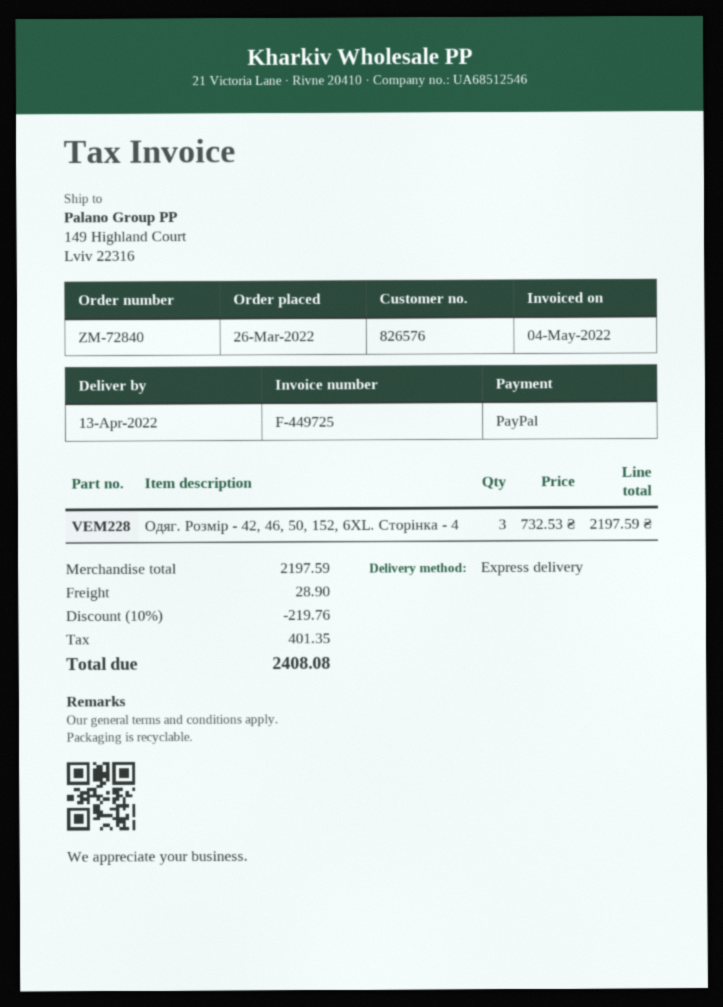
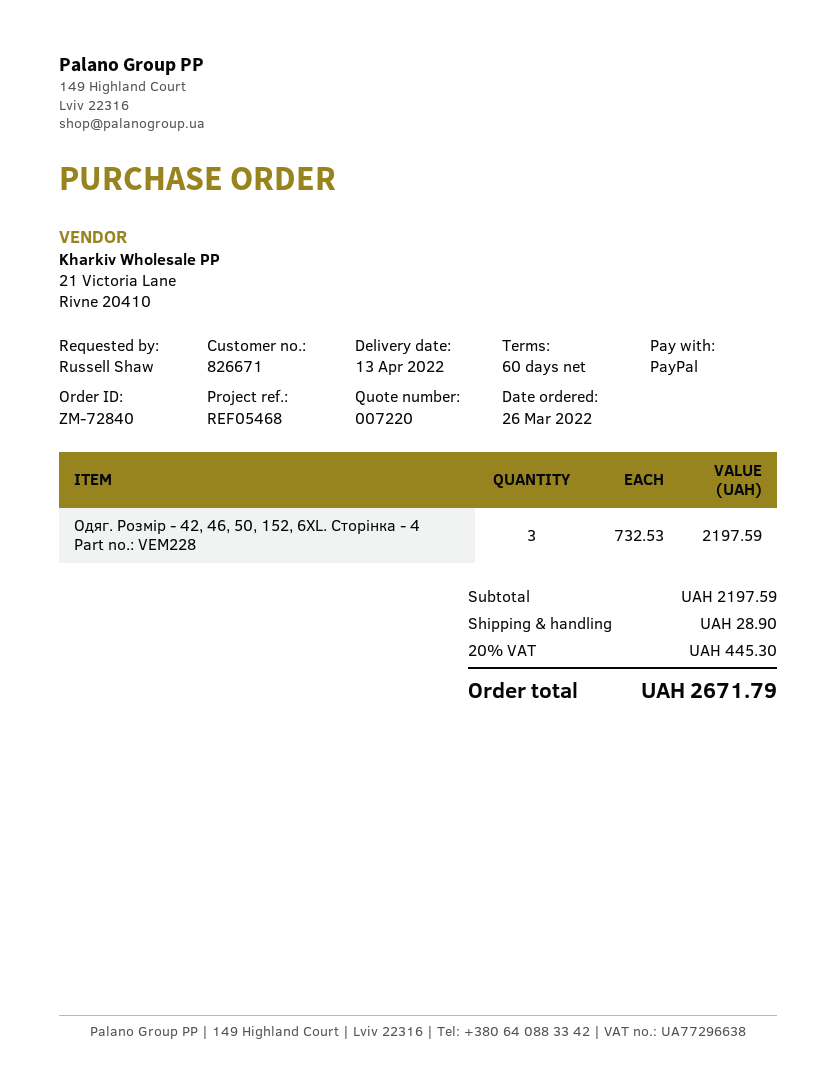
customer number: 826576 -> 826671
discount: 10% = 219.76 -> none
tax: 401.35 -> 445.30
total: 2408.08 -> 2671.79

